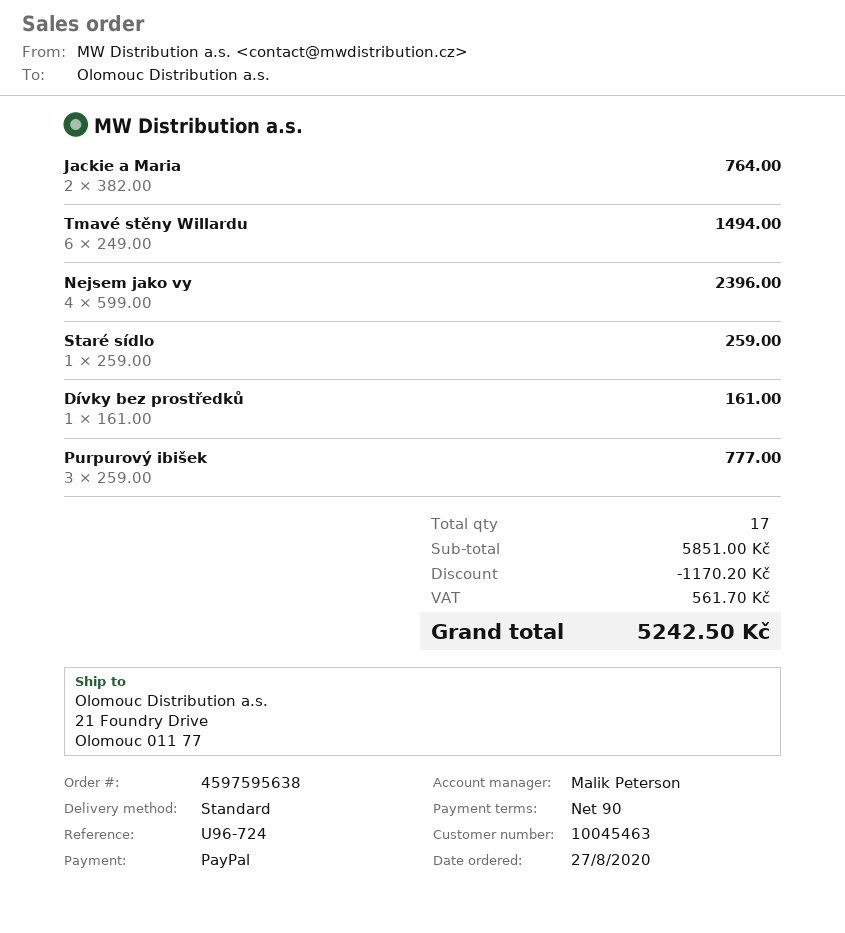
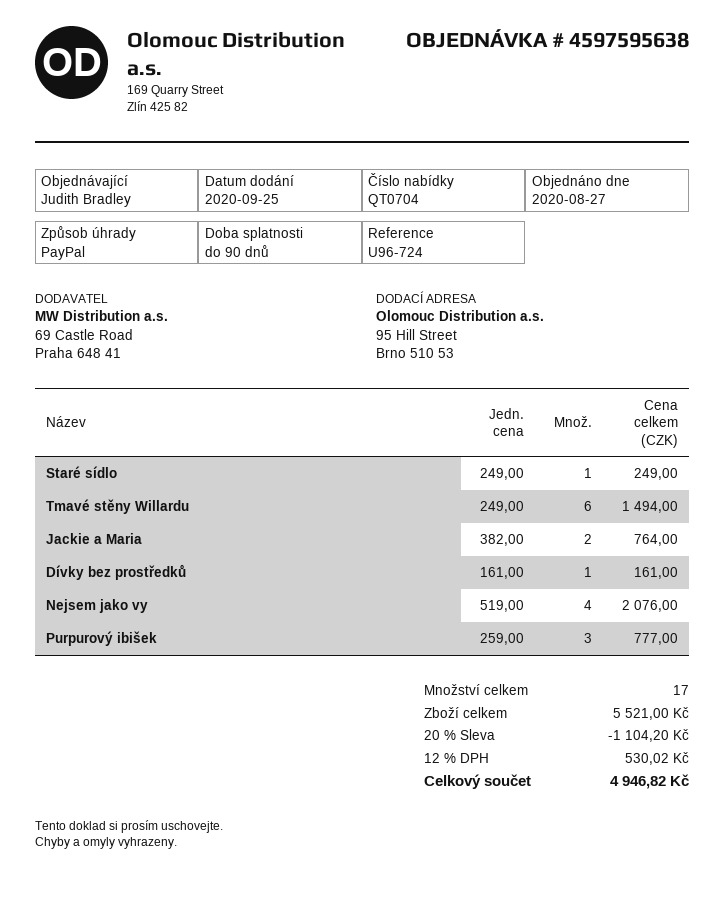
ship to: 21 Foundry Drive, Olomouc 011 77 -> 95 Hill Street, Brno 510 53
Nejsem jako vy: 4 x 599.00 = 2396.00 -> 4 x 519.00 = 2076.00
Staré sídlo: 1 x 259.00 = 259.00 -> 1 x 249.00 = 249.00
subtotal: 5851.00 -> 5521.00
discount: 1170.20 -> 1104.20
tax: 561.70 -> 530.02
total: 5242.50 -> 4946.82

